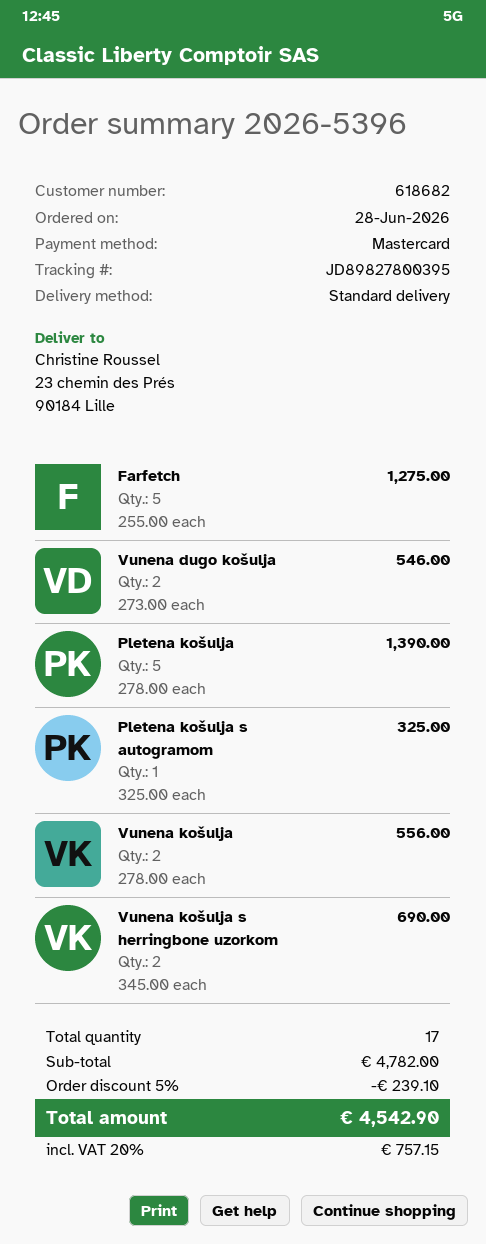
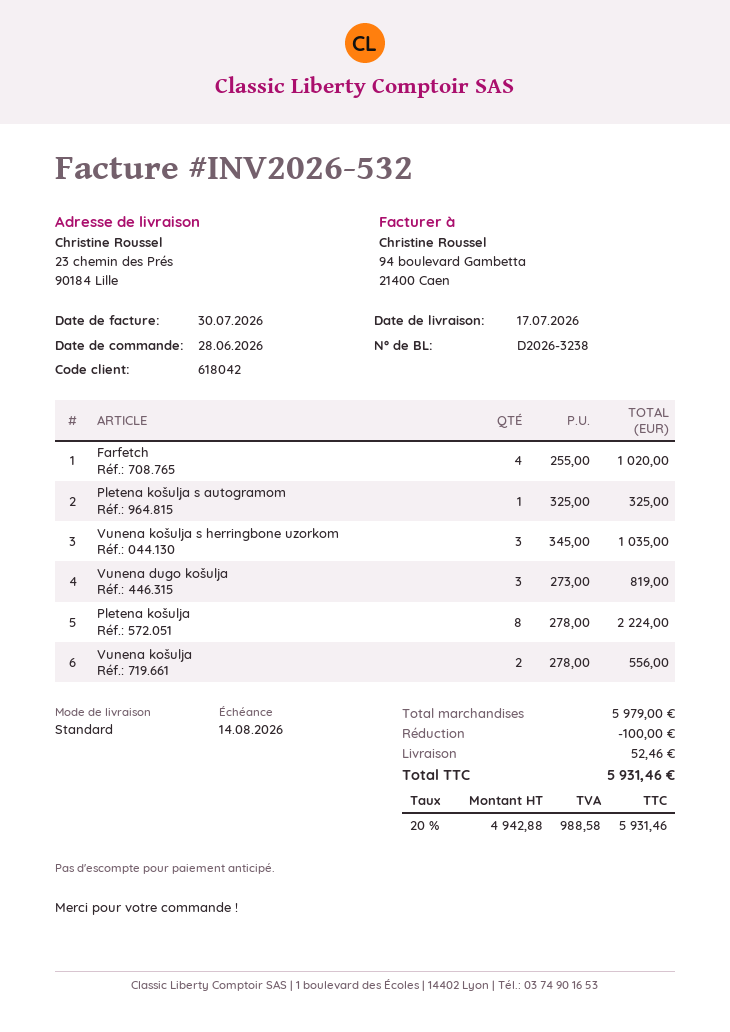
customer number: 618682 -> 618042
Farfetch: 5 x 255.00 = 1275.00 -> 4 x 255.00 = 1020.00
Vunena dugo košulja: 2 x 273.00 = 546.00 -> 3 x 273.00 = 819.00
Pletena košulja: 5 x 278.00 = 1390.00 -> 8 x 278.00 = 2224.00
Vunena košulja s herringbone uzorkom: 2 x 345.00 = 690.00 -> 3 x 345.00 = 1035.00
subtotal: 4782.00 -> 5979.00
discount: 239.10 -> 100.00
shipping: none -> 52.46
tax: 20% = 757.15 -> 20% = 988.58
total: 4542.90 -> 5931.46

